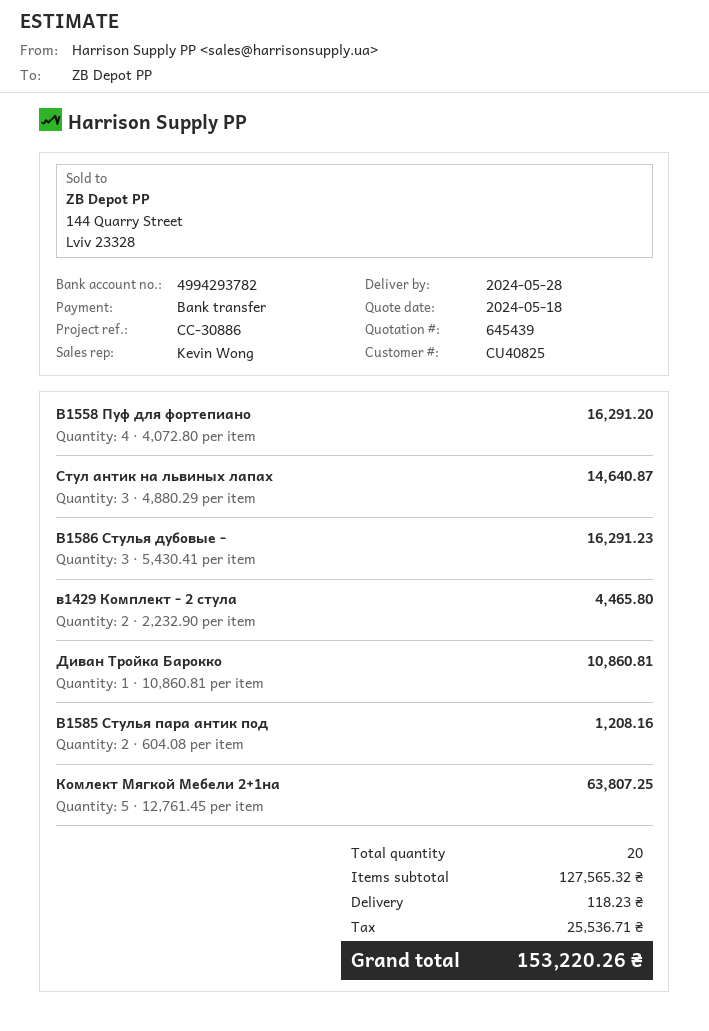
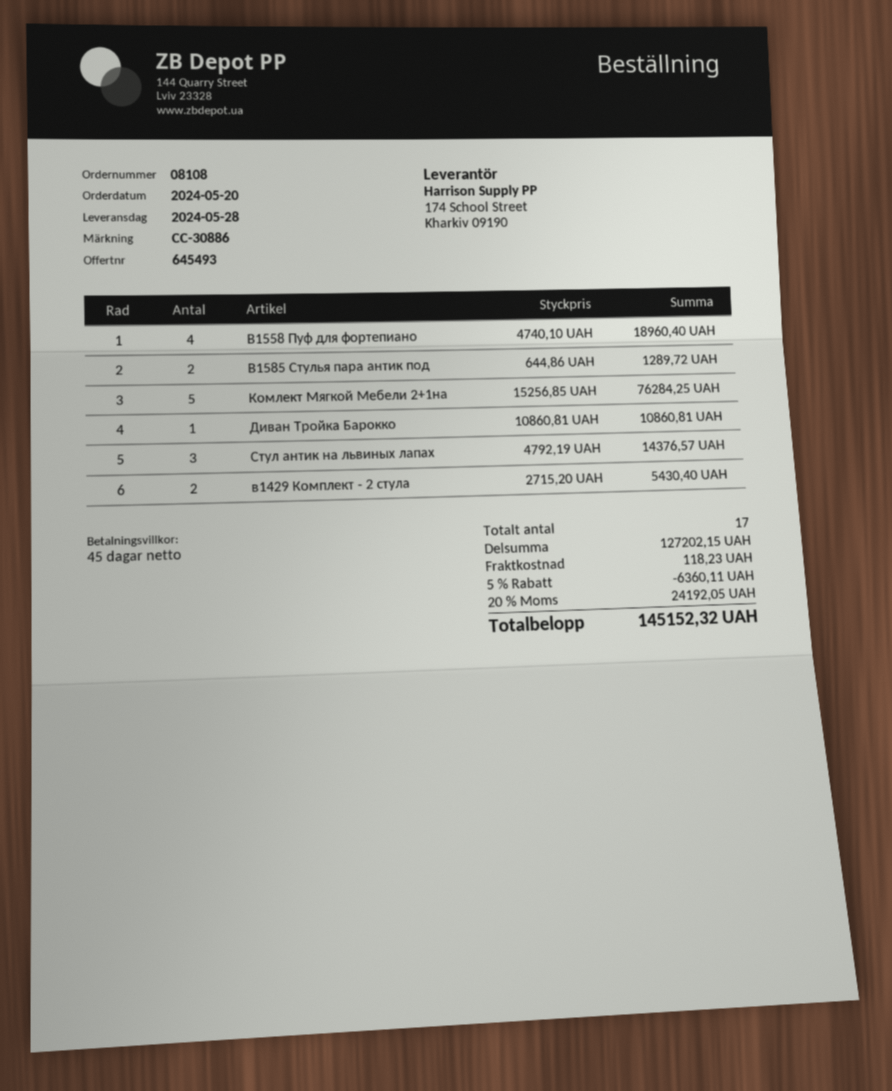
quote number: 645439 -> 645493
В1558 Пуф для фортепиано: 4 x 4072.80 = 16291.20 -> 4 x 4740.10 = 18960.40
Стул антик на львиных лапах: 3 x 4880.29 = 14640.87 -> 3 x 4792.19 = 14376.57
В1586 Стулья дубовые -: 3 x 5430.41 = 16291.23 -> none
в1429 Комплект - 2 стула: 2 x 2232.90 = 4465.80 -> 2 x 2715.20 = 5430.40
В1585 Стулья пара антик под: 2 x 604.08 = 1208.16 -> 2 x 644.86 = 1289.72
Комлект Мягкой Мебели 2+1на: 5 x 12761.45 = 63807.25 -> 5 x 15256.85 = 76284.25
total quantity: 20 -> 17
subtotal: 127565.32 -> 127202.15
discount: none -> 5% = 6360.11
tax: 25536.71 -> 24192.05
total: 153220.26 -> 145152.32

